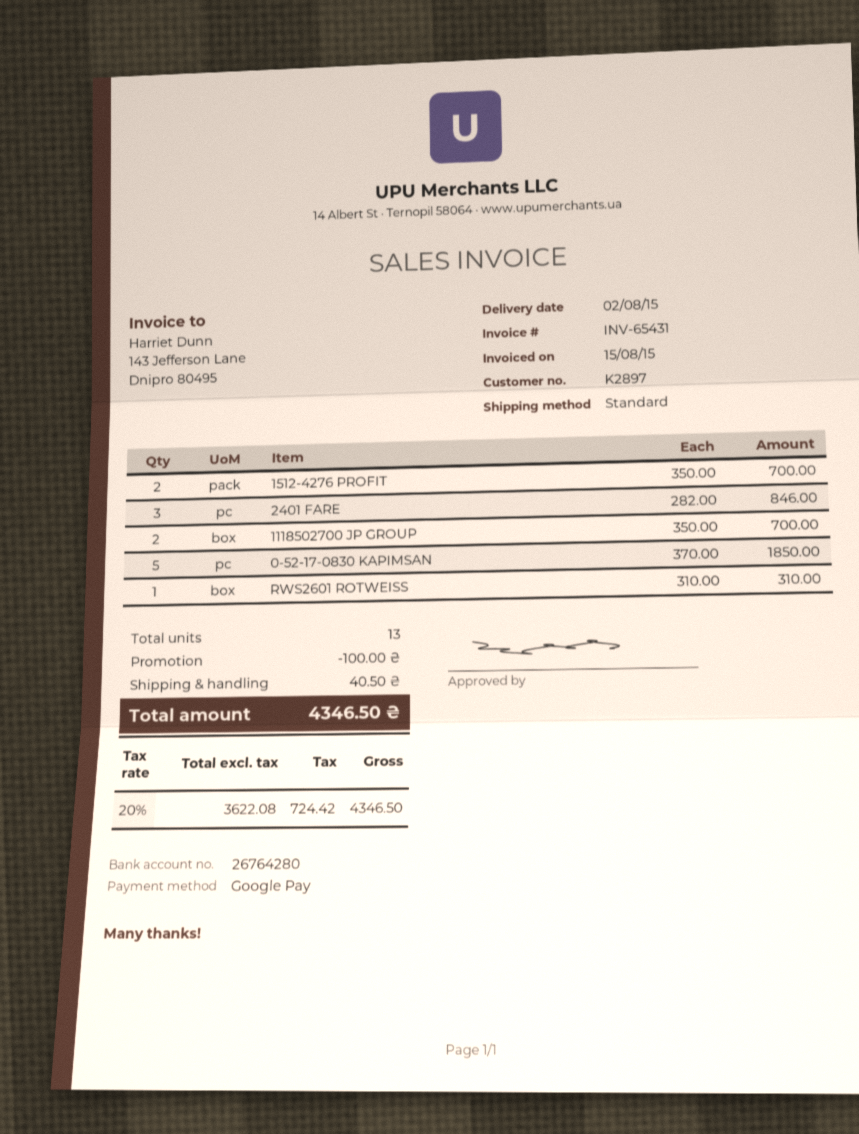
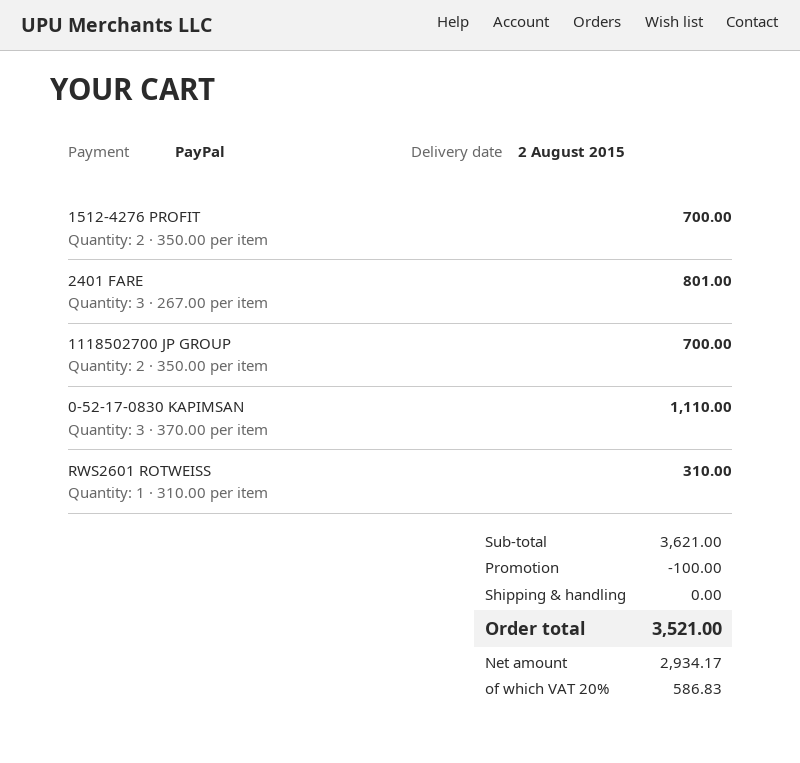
payment method: Google Pay -> PayPal
2401 FARE: 3 x 282.00 = 846.00 -> 3 x 267.00 = 801.00
0-52-17-0830 KAPIMSAN: 5 x 370.00 = 1850.00 -> 3 x 370.00 = 1110.00
shipping: 40.50 -> 0.00
net: 3622.08 -> 2934.17
tax: 20% = 724.42 -> 20% = 586.83
total: 4346.50 -> 3521.00

